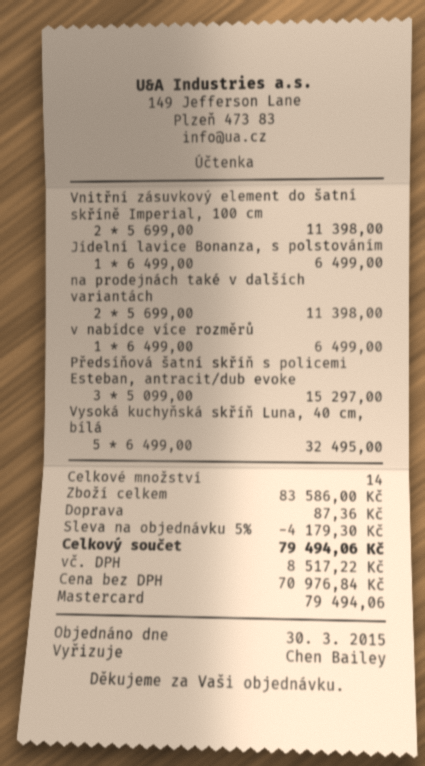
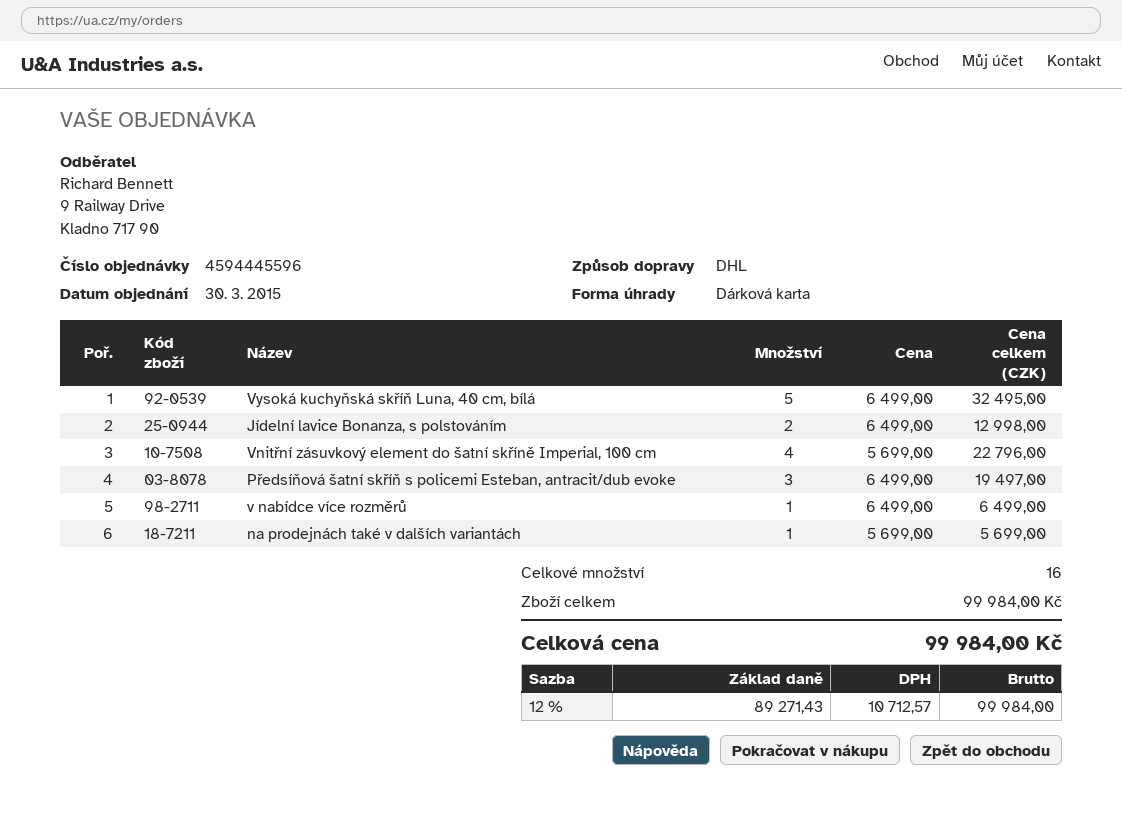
payment method: Mastercard -> gift card
Vnitřní zásuvkový element do šatní skříně Imperial, 100 cm: 2 x 5699.00 = 11398.00 -> 4 x 5699.00 = 22796.00
Jídelní lavice Bonanza, s polstováním: 1 x 6499.00 = 6499.00 -> 2 x 6499.00 = 12998.00
na prodejnách také v dalších variantách: 2 x 5699.00 = 11398.00 -> 1 x 5699.00 = 5699.00
Předsíňová šatní skříň s policemi Esteban, antracit/dub evoke: 3 x 5099.00 = 15297.00 -> 3 x 6499.00 = 19497.00
total quantity: 14 -> 16
subtotal: 83586.00 -> 99984.00
discount: 5% = 4179.30 -> none
shipping: 87.36 -> none
net: 70976.84 -> 89271.43
tax: 8517.22 -> 10712.57
total: 79494.06 -> 99984.00

